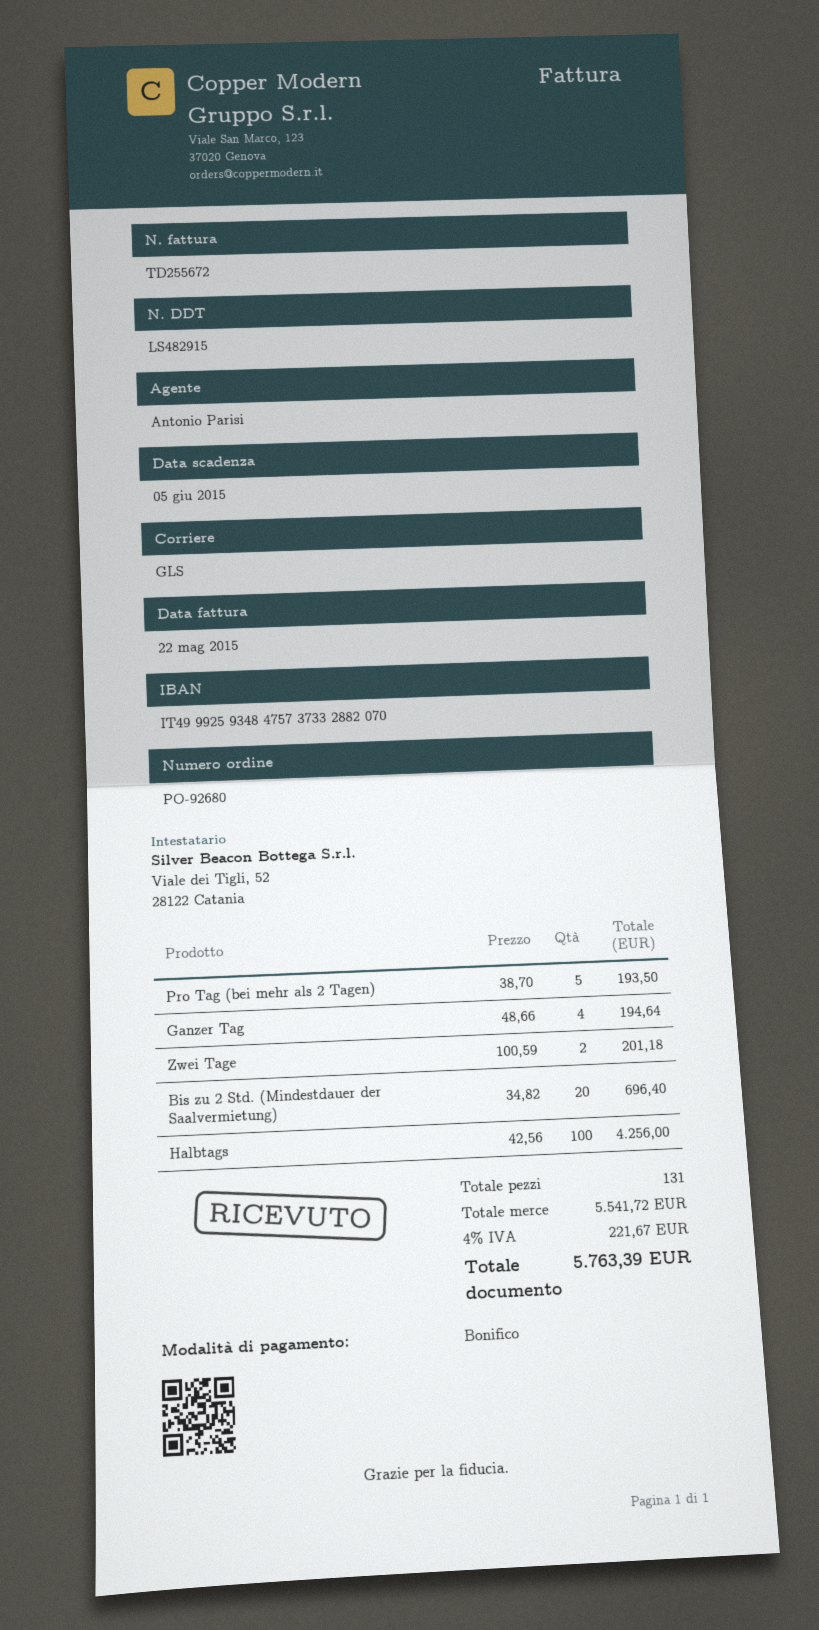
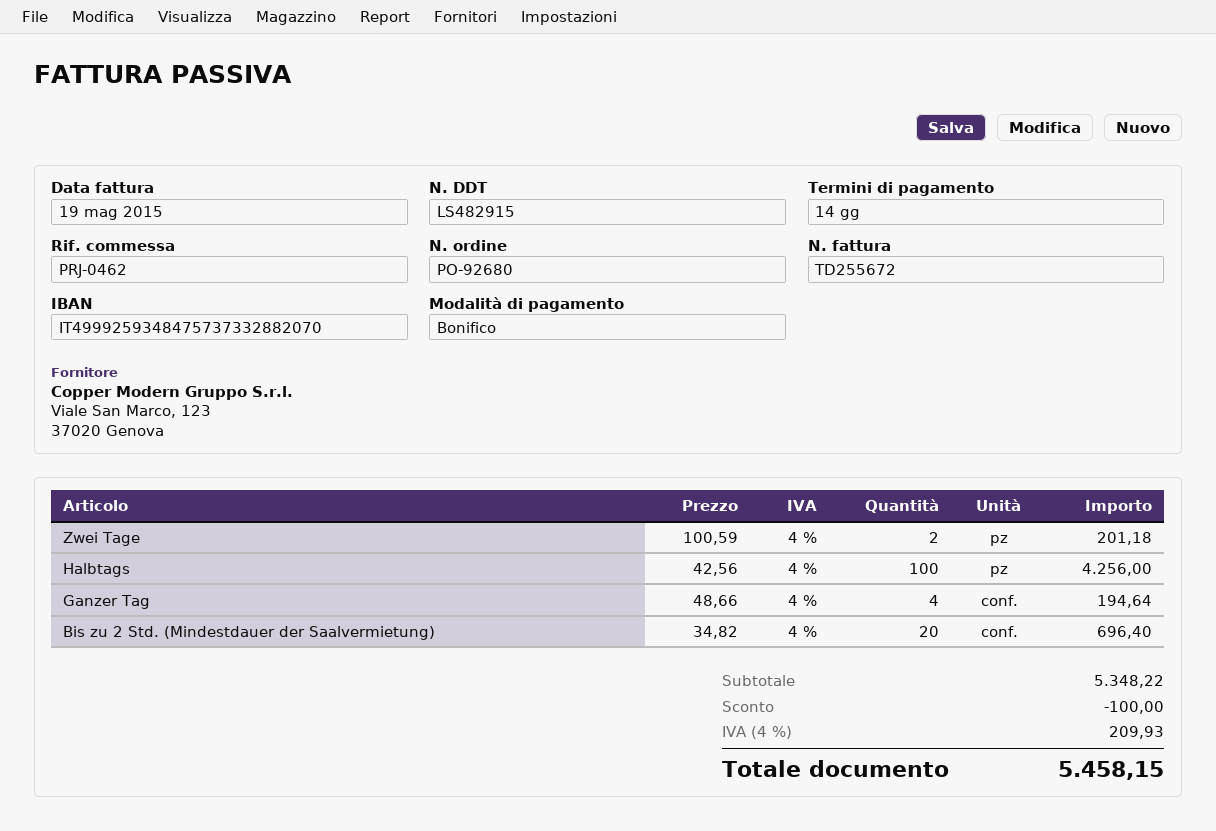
invoice date: 2015-05-22 -> 2015-05-19
Pro Tag (bei mehr als 2 Tagen): 5 x 38.70 = 193.50 -> none
subtotal: 5541.72 -> 5348.22
discount: none -> 100.00
tax: 4% = 221.67 -> 4% = 209.93
total: 5763.39 -> 5458.15

